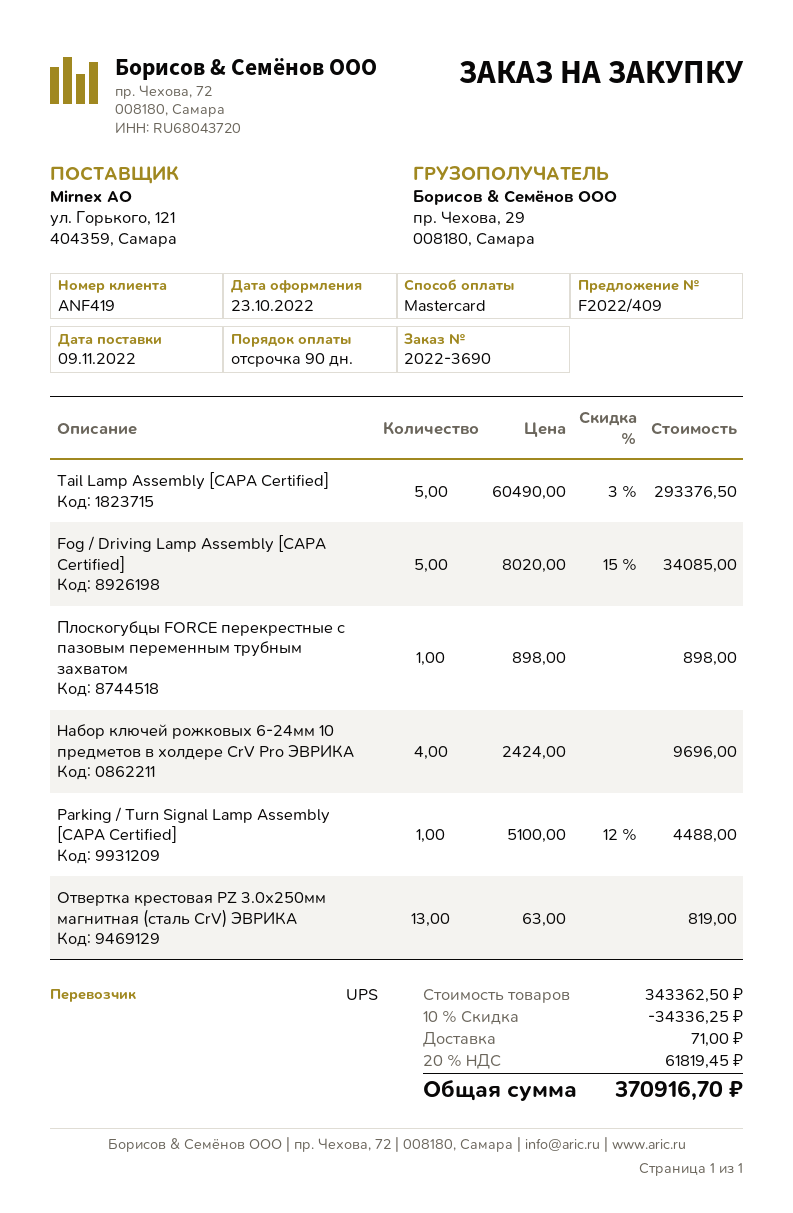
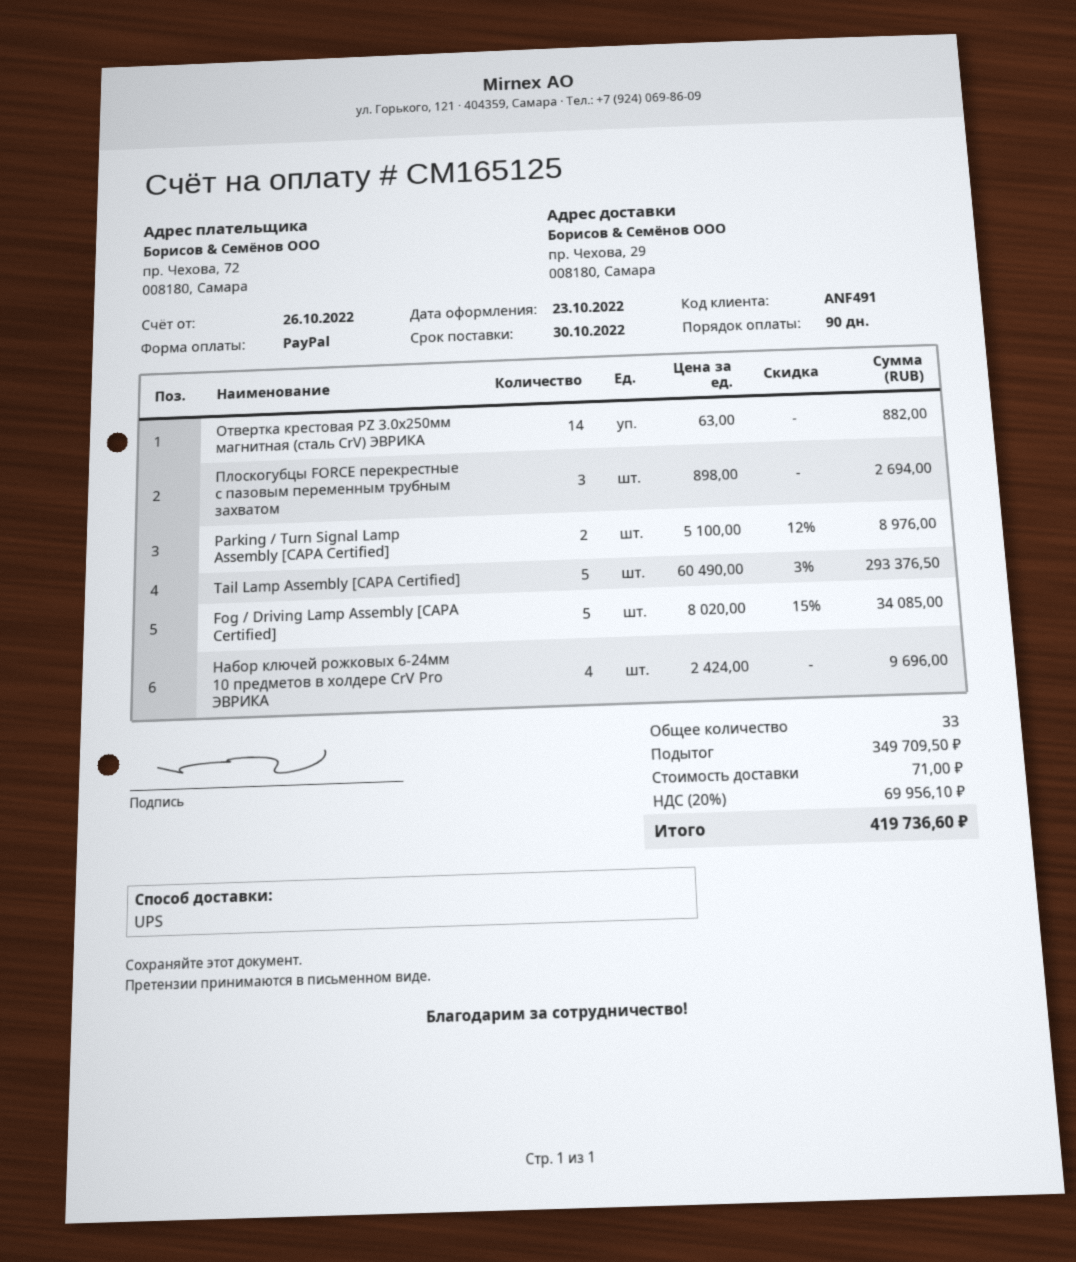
delivery date: 2022-11-09 -> 2022-10-30
customer number: ANF419 -> ANF491
payment method: Mastercard -> PayPal
Плоскогубцы FORCE перекрестные с пазовым переменным трубным захватом: 1 x 898.00 = 898.00 -> 3 x 898.00 = 2694.00
Parking / Turn Signal Lamp Assembly [CAPA Certified]: 1 x 5100.00 - 12% = 4488.00 -> 2 x 5100.00 - 12% = 8976.00
Отвертка крестовая PZ 3.0х250мм магнитная (сталь CrV) ЭВРИКА: 13 x 63.00 = 819.00 -> 14 x 63.00 = 882.00
subtotal: 343362.50 -> 349709.50
discount: 10% = 34336.25 -> none
tax: 20% = 61819.45 -> 20% = 69956.10
total: 370916.70 -> 419736.60

